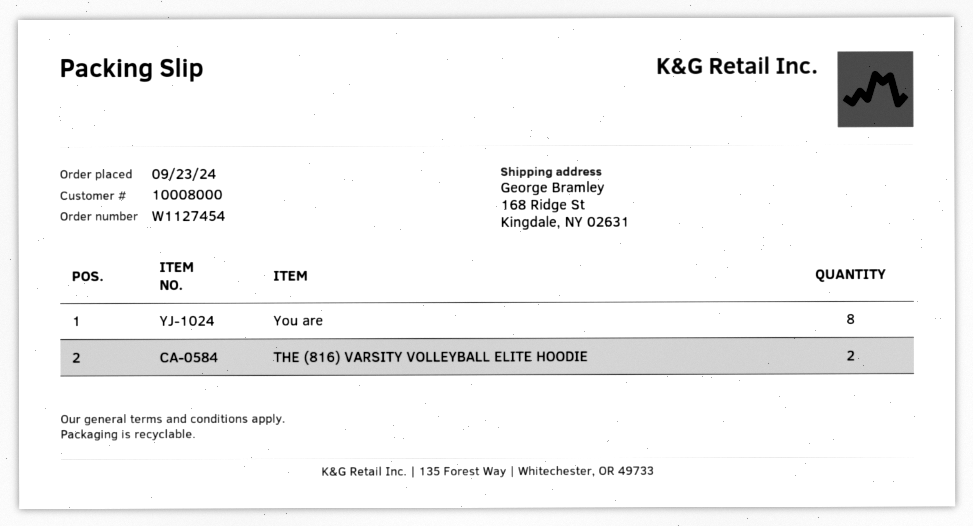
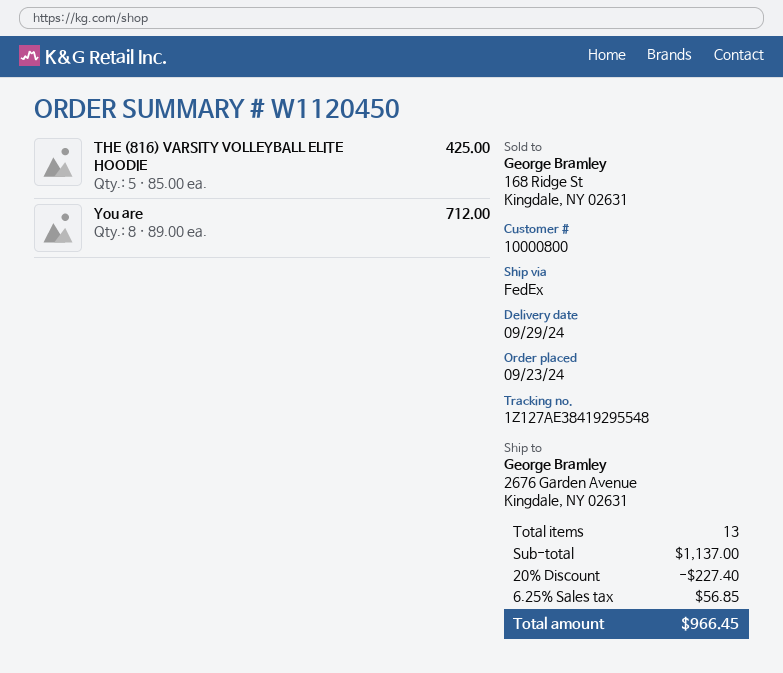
order number: W1127454 -> W1120450
customer number: 10008000 -> 10000800
ship to: 168 Ridge St, Kingdale, NY 02631 -> 2676 Garden Avenue, Kingdale, NY 02631
THE (816) VARSITY VOLLEYBALL ELITE HOODIE: 2 -> 5

